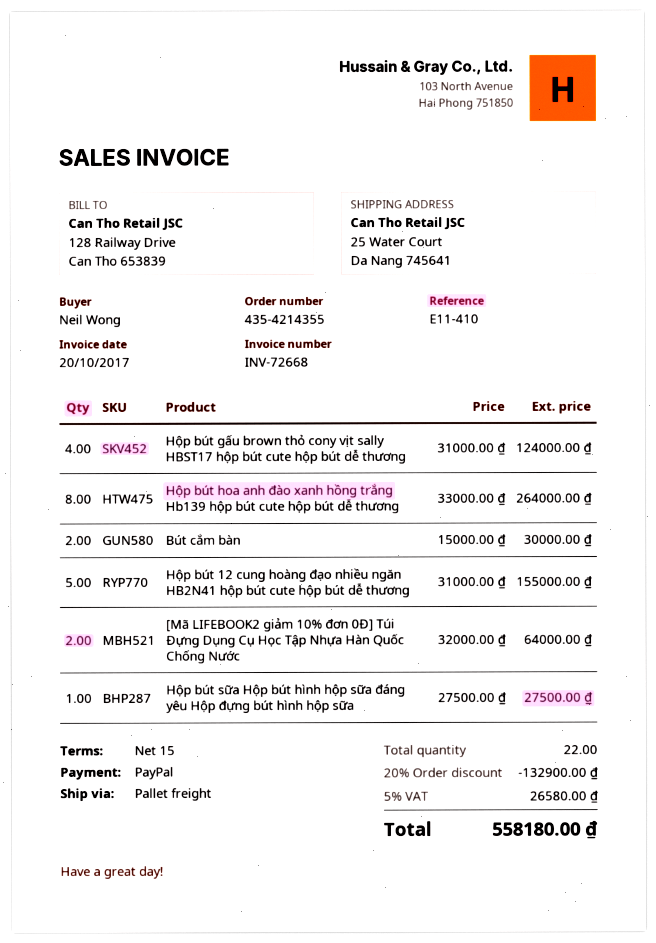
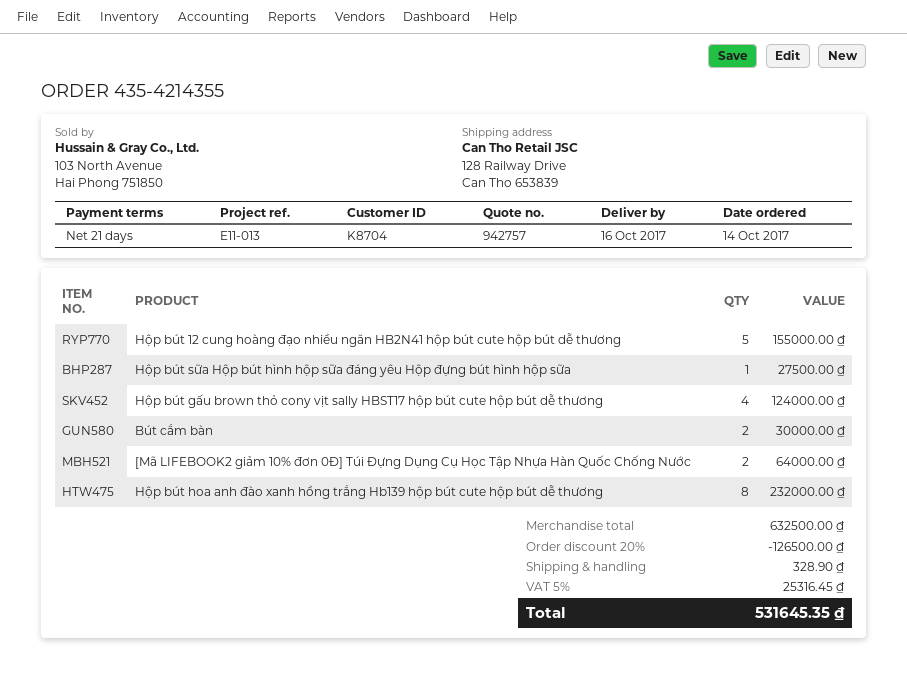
payment terms: 15 days -> 21 days
reference: E11-410 -> E11-013
ship to: 25 Water Court, Da Nang 745641 -> 128 Railway Drive, Can Tho 653839
Hộp bút hoa anh đào xanh hồng trắng Hb139 hộp bút cute hộp bút dễ thương: 8 for 264000.00 -> 8 for 232000.00
discount: 20% = 132900.00 -> 20% = 126500.00
shipping: none -> 328.90
tax: 5% = 26580.00 -> 5% = 25316.45
total: 558180.00 -> 531645.35

